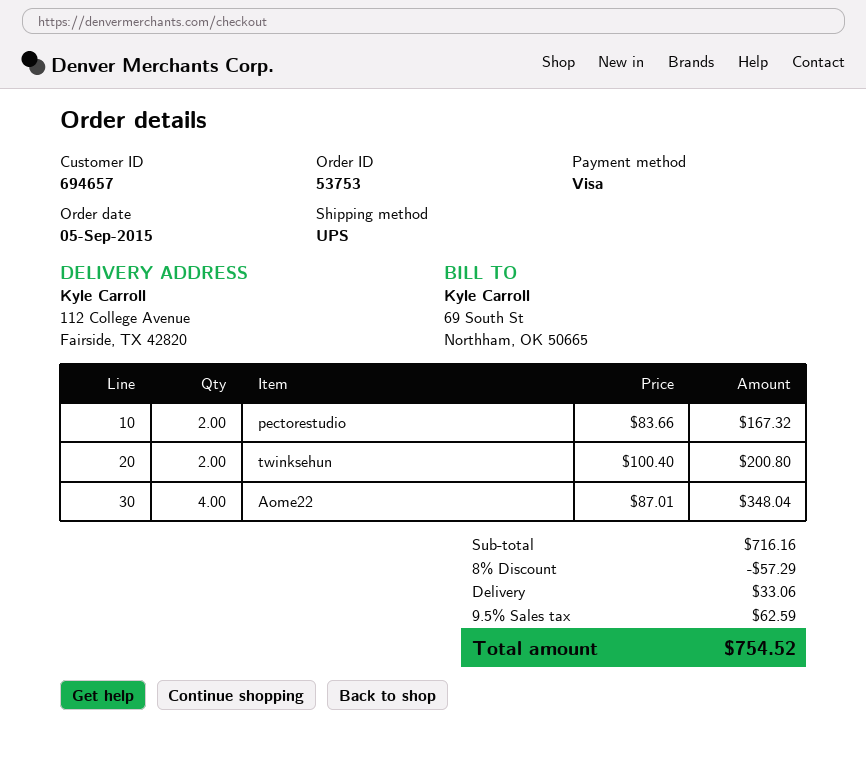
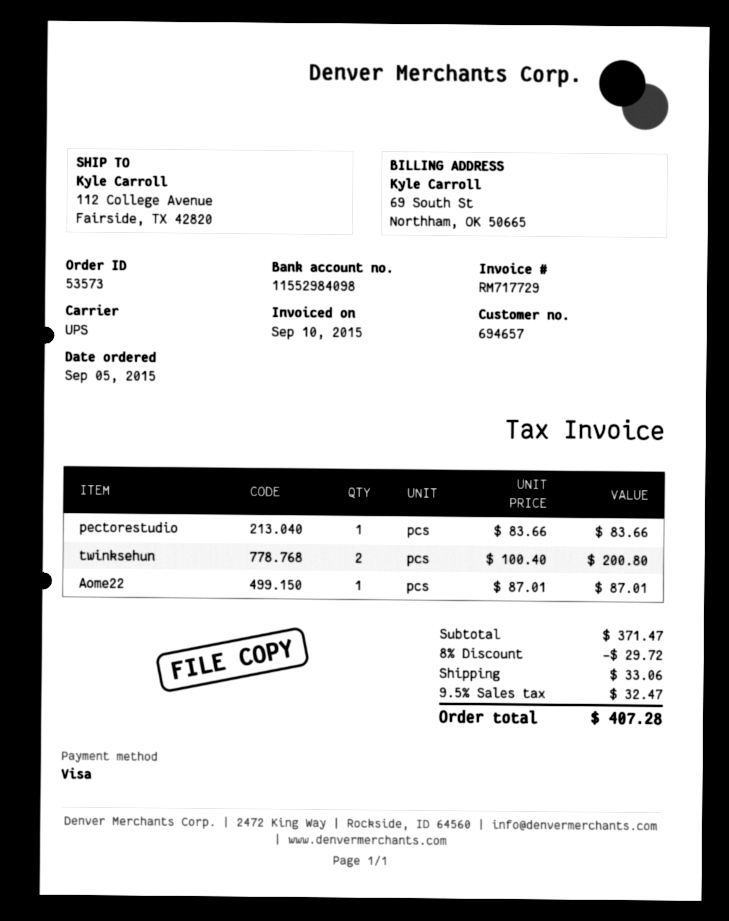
order number: 53753 -> 53573
pectorestudio: 2 x 83.66 = 167.32 -> 1 x 83.66 = 83.66
Aome22: 4 x 87.01 = 348.04 -> 1 x 87.01 = 87.01
subtotal: 716.16 -> 371.47
discount: 8% = 57.29 -> 8% = 29.72
tax: 9.5% = 62.59 -> 9.5% = 32.47
total: 754.52 -> 407.28

